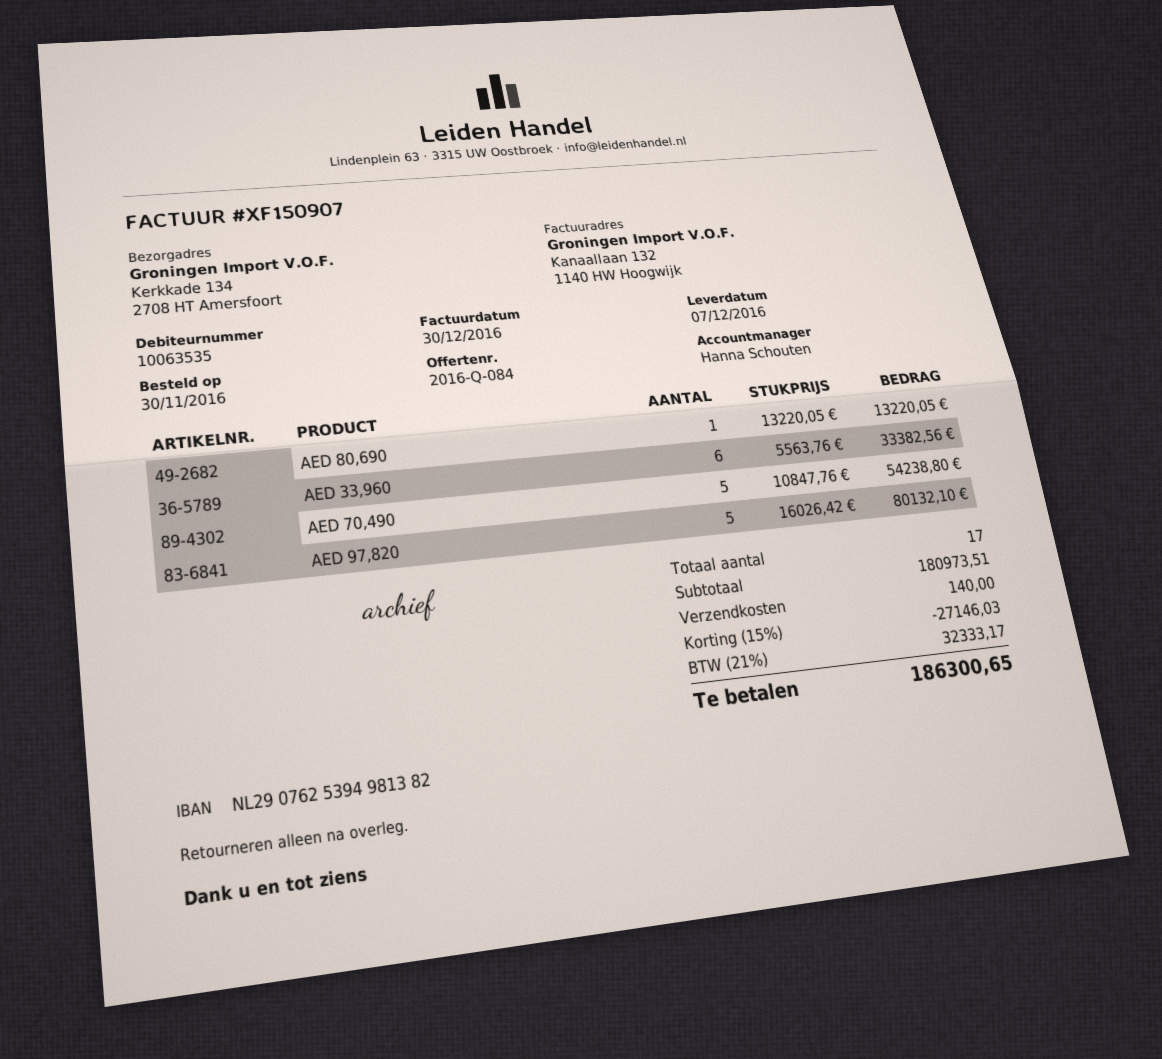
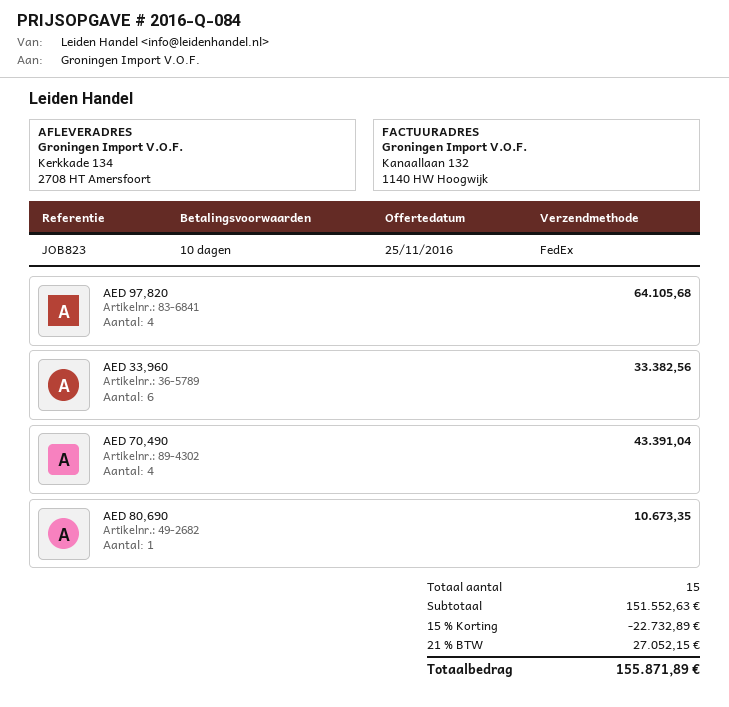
AED 80,690: 1 for 13220.05 -> 1 for 10673.35
AED 70,490: 5 for 54238.80 -> 4 for 43391.04
AED 97,820: 5 for 80132.10 -> 4 for 64105.68
total quantity: 17 -> 15
subtotal: 180973.51 -> 151552.63
discount: 15% = 27146.03 -> 15% = 22732.89
shipping: 140.00 -> none
tax: 21% = 32333.17 -> 21% = 27052.15
total: 186300.65 -> 155871.89

